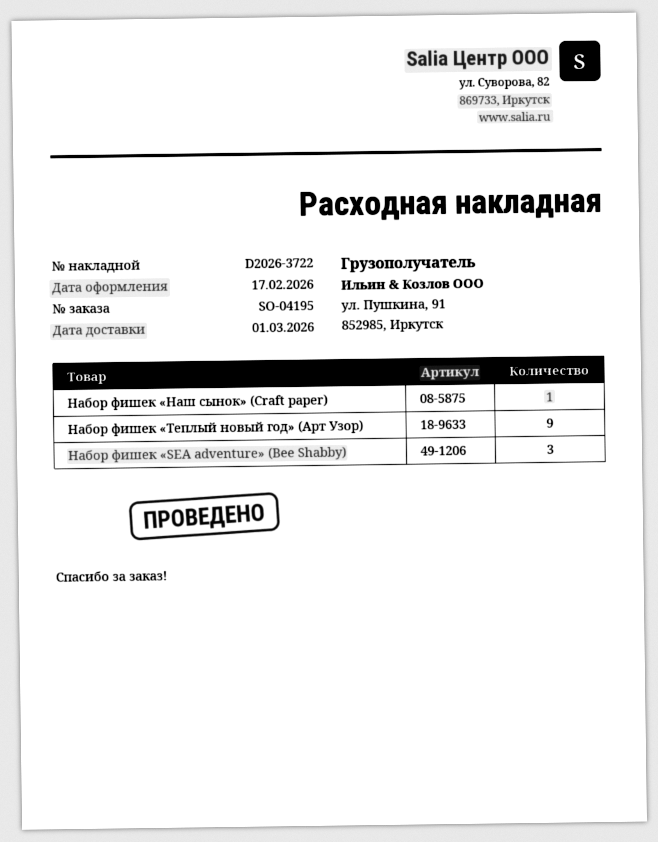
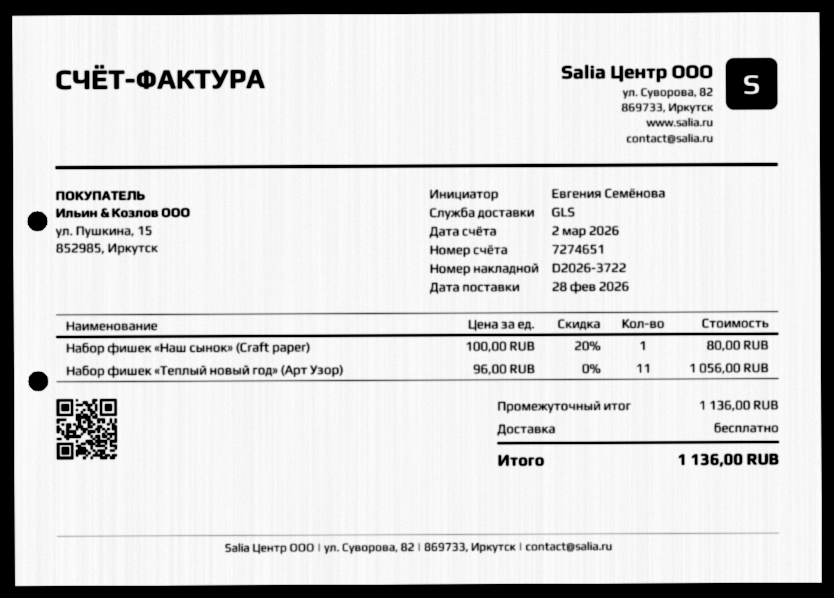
delivery date: 2026-03-01 -> 2026-02-28
Набор фишек «Теплый новый год» (Арт Узор): 9 -> 11
Набор фишек «SEA adventure» (Bee Shabby): 3 -> none

